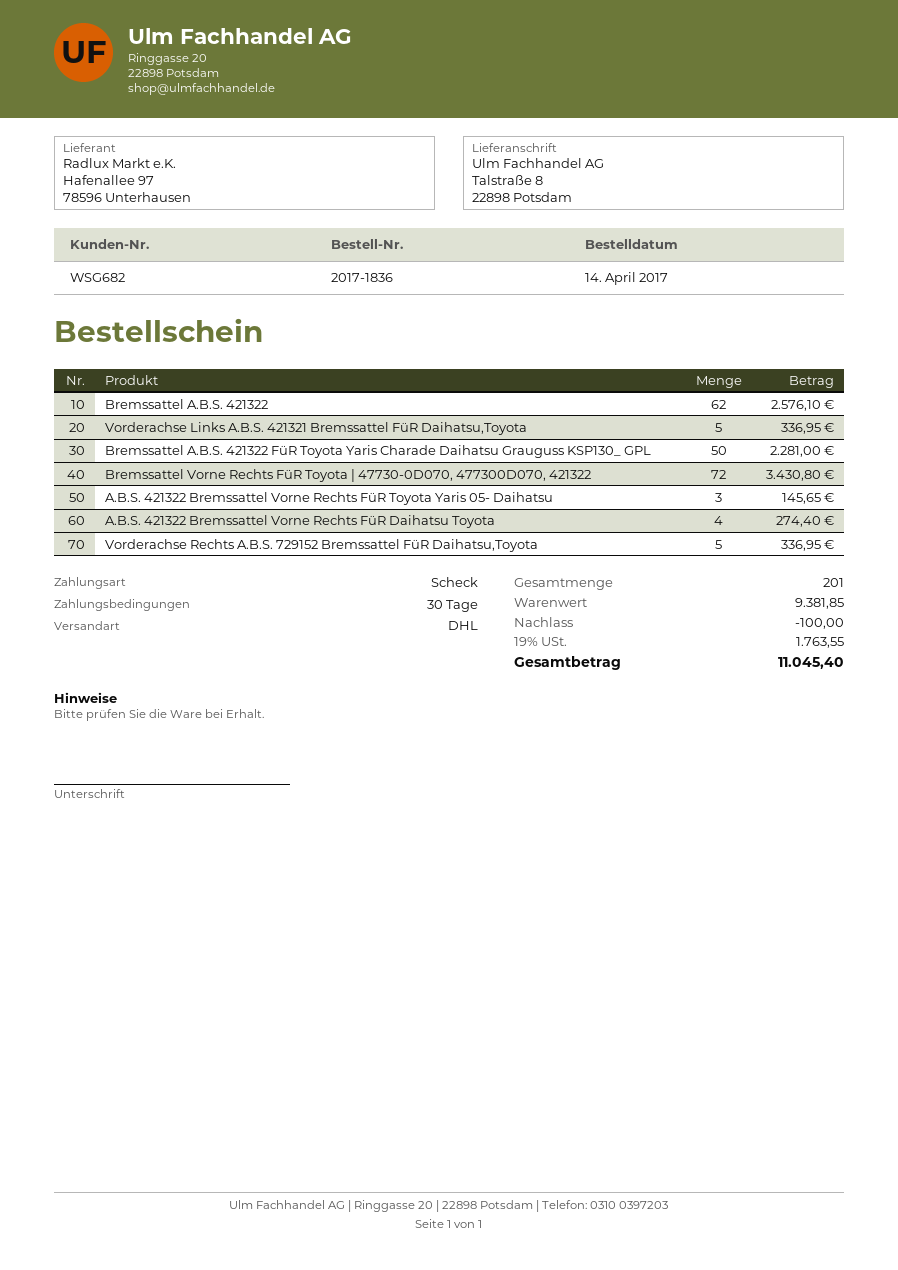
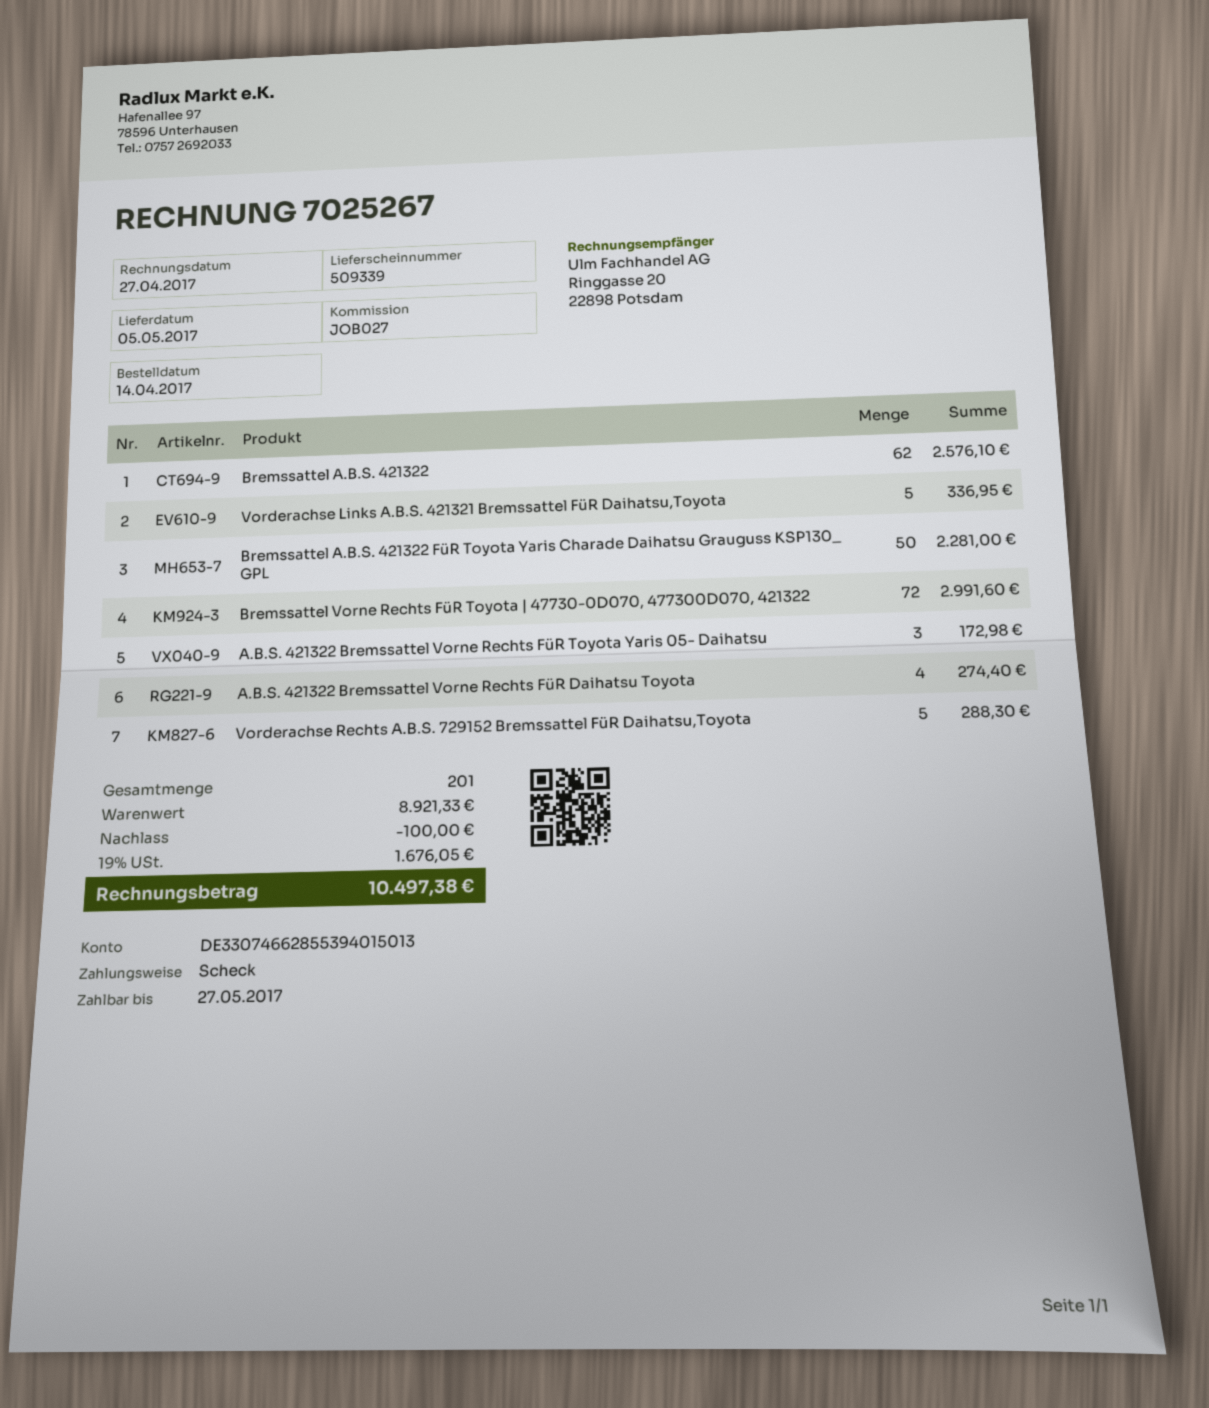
Bremssattel Vorne Rechts FüR Toyota | 47730-0D070, 477300D070, 421322: 72 for 3430.80 -> 72 for 2991.60
A.B.S. 421322 Bremssattel Vorne Rechts FüR Toyota Yaris 05- Daihatsu: 3 for 145.65 -> 3 for 172.98
Vorderachse Rechts A.B.S. 729152 Bremssattel FüR Daihatsu,Toyota: 5 for 336.95 -> 5 for 288.30
subtotal: 9381.85 -> 8921.33
tax: 19% = 1763.55 -> 19% = 1676.05
total: 11045.40 -> 10497.38

